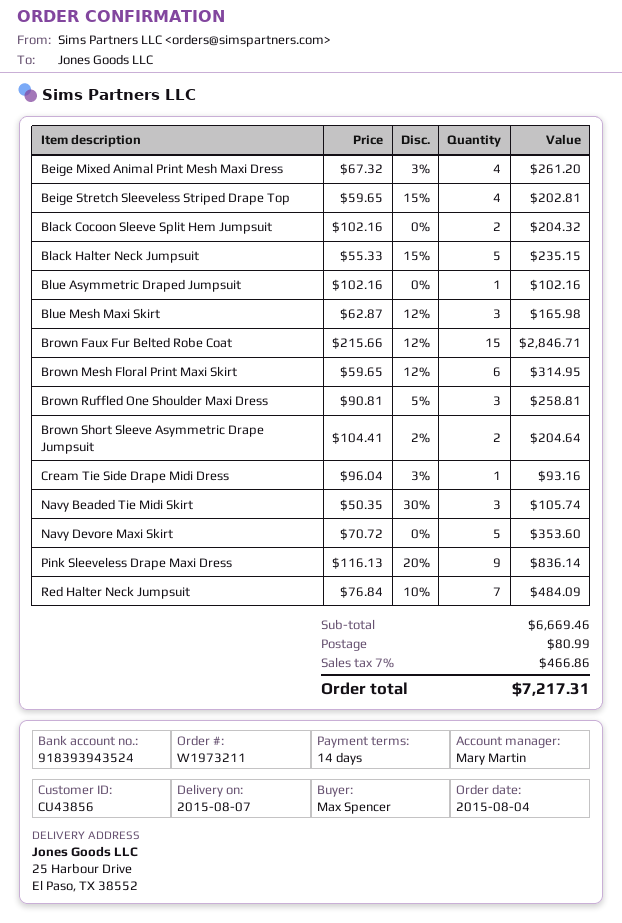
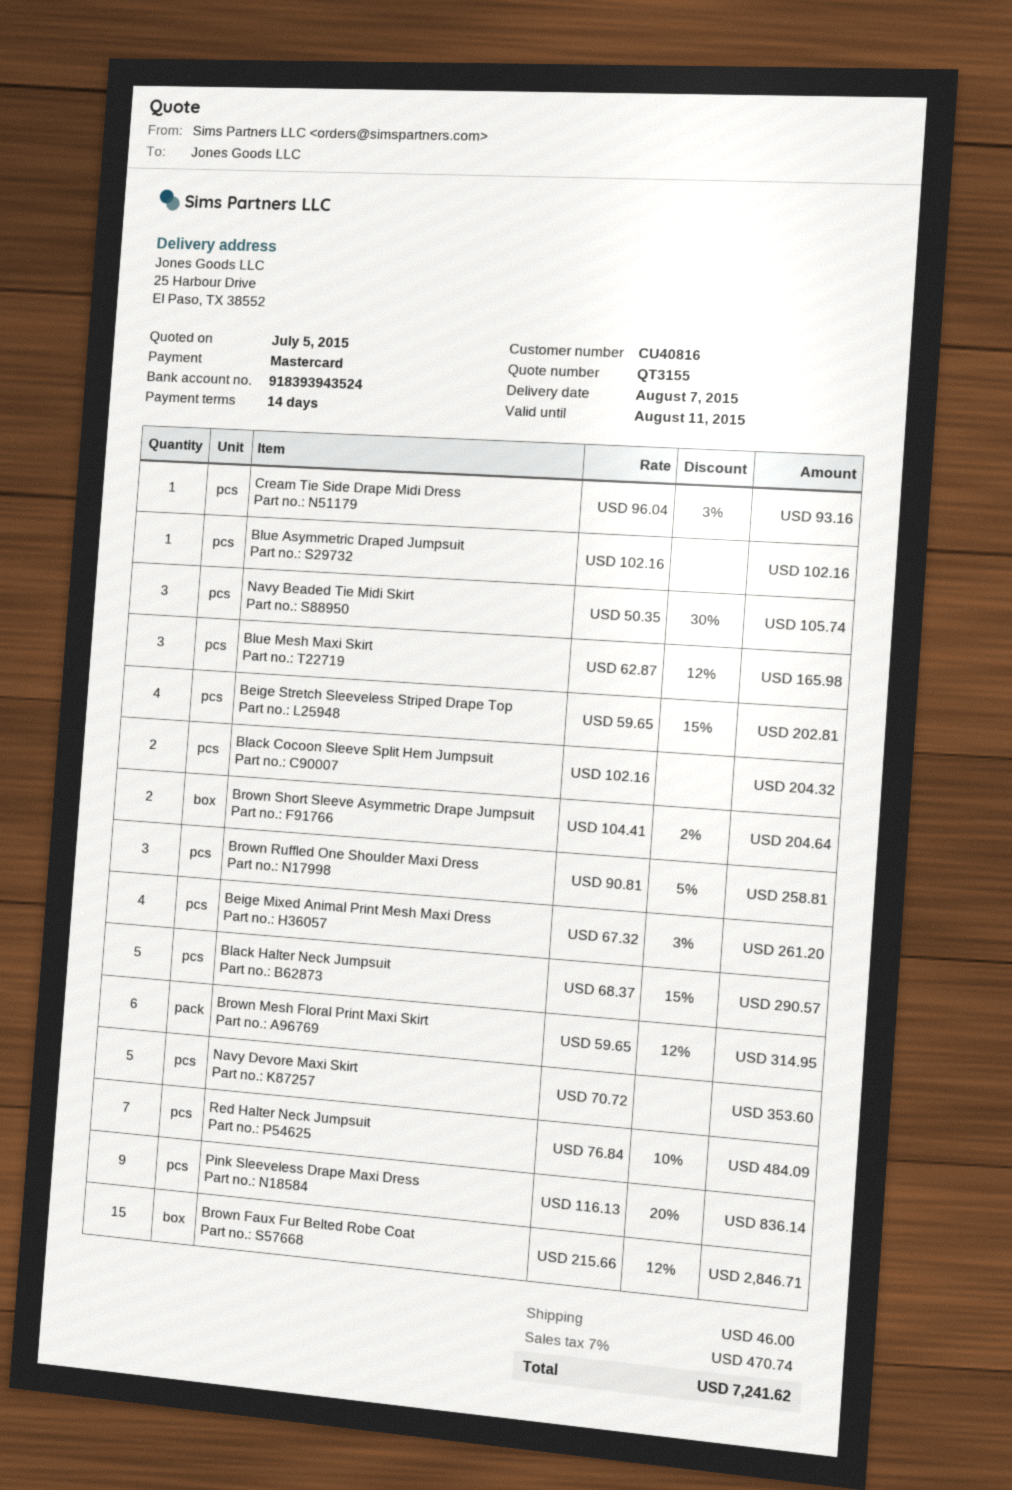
customer number: CU43856 -> CU40816
Black Halter Neck Jumpsuit: 5 x 55.33 - 15% = 235.15 -> 5 x 68.37 - 15% = 290.57
shipping: 80.99 -> 46.00
tax: 7% = 466.86 -> 7% = 470.74
total: 7217.31 -> 7241.62

